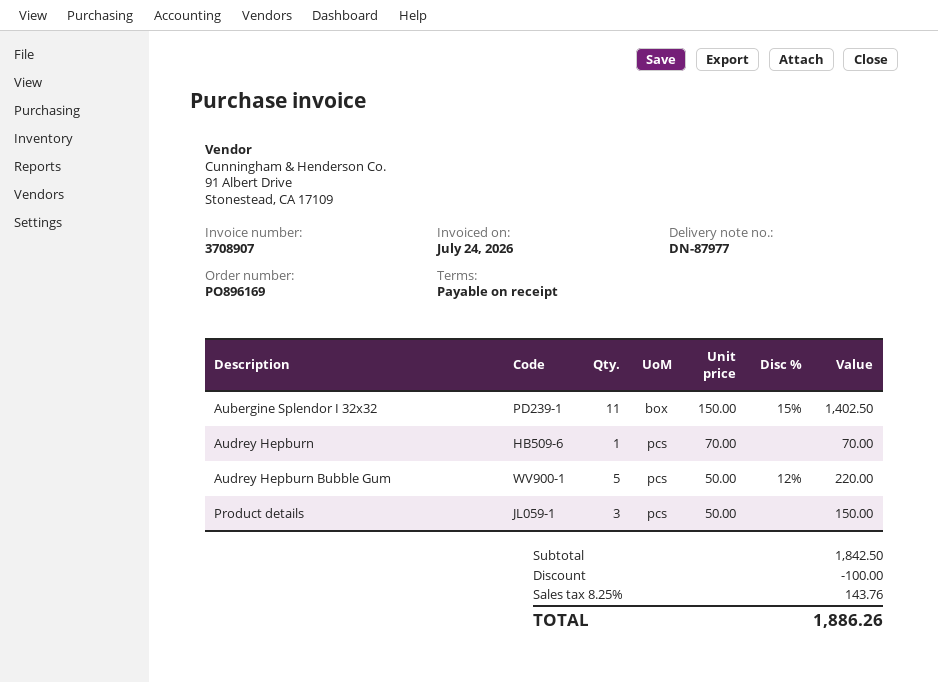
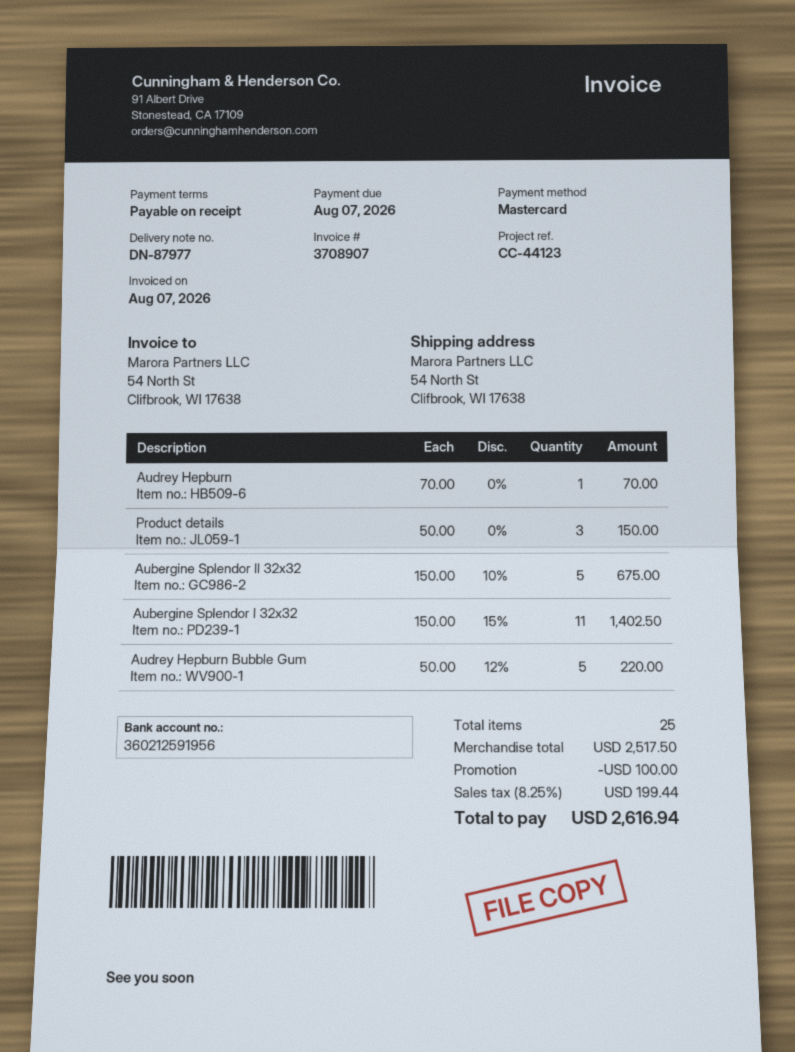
invoice date: 2026-07-24 -> 2026-08-07
Aubergine Splendor II 32x32: none -> 5 x 150.00 - 10% = 675.00
subtotal: 1842.50 -> 2517.50
tax: 8.25% = 143.76 -> 8.25% = 199.44
total: 1886.26 -> 2616.94

